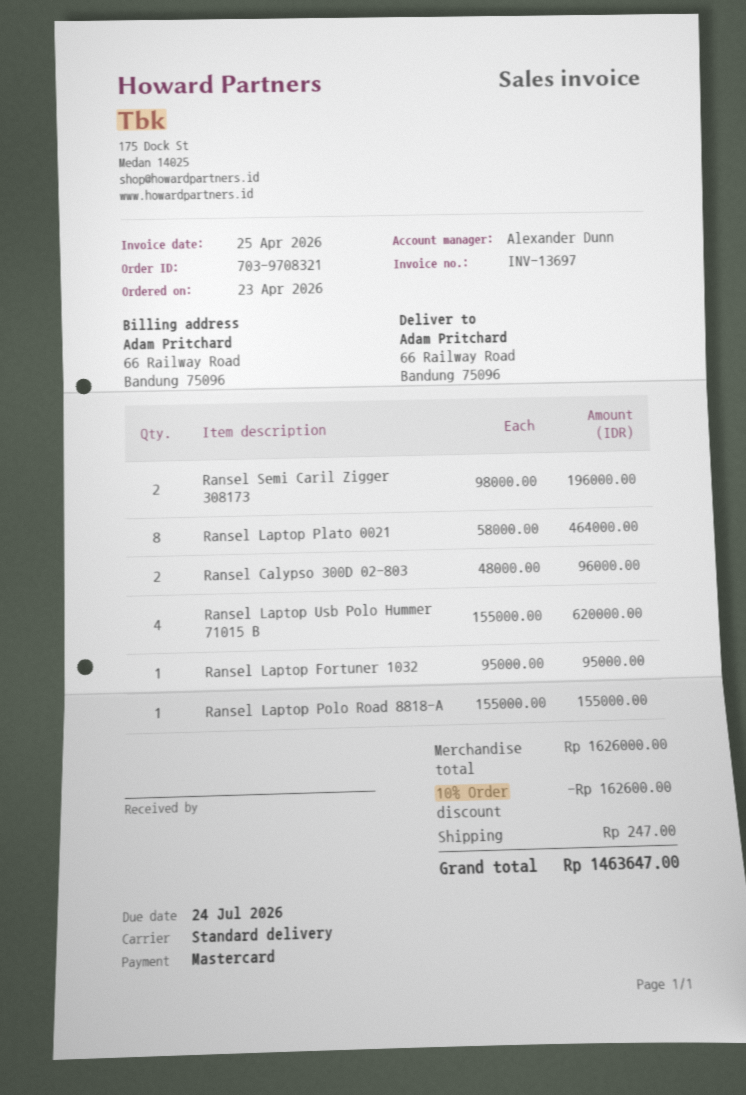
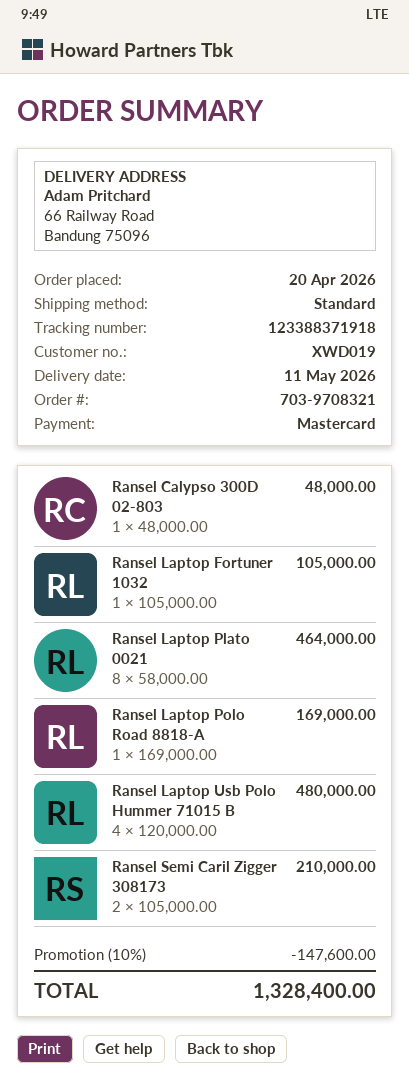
order date: 2026-04-23 -> 2026-04-20
Ransel Semi Caril Zigger 308173: 2 x 98000.00 = 196000.00 -> 2 x 105000.00 = 210000.00
Ransel Calypso 300D 02-803: 2 x 48000.00 = 96000.00 -> 1 x 48000.00 = 48000.00
Ransel Laptop Usb Polo Hummer 71015 B: 4 x 155000.00 = 620000.00 -> 4 x 120000.00 = 480000.00
Ransel Laptop Fortuner 1032: 1 x 95000.00 = 95000.00 -> 1 x 105000.00 = 105000.00
Ransel Laptop Polo Road 8818-A: 1 x 155000.00 = 155000.00 -> 1 x 169000.00 = 169000.00
discount: 10% = 162600.00 -> 10% = 147600.00
shipping: 247.00 -> none
total: 1463647.00 -> 1328400.00

